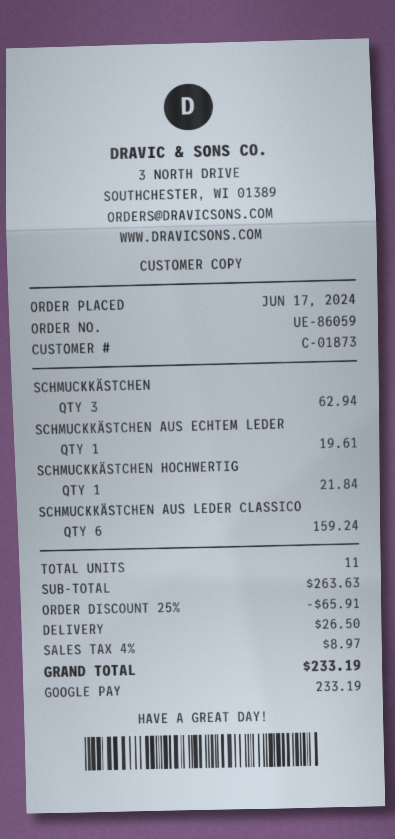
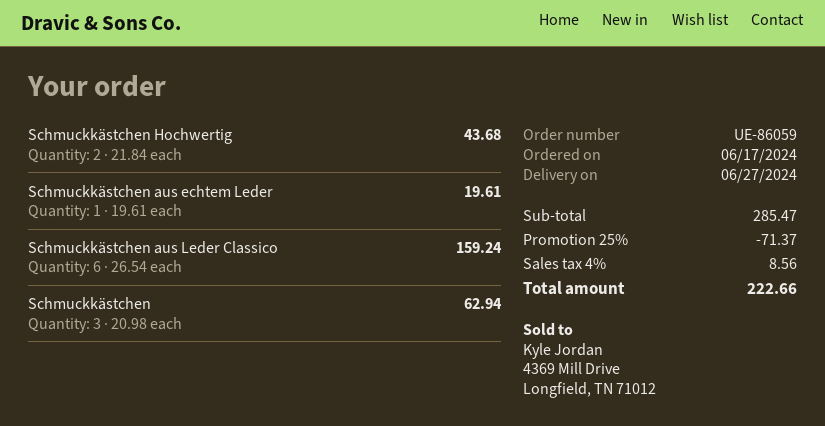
SCHMUCKKÄSTCHEN HOCHWERTIG: 1 for 21.84 -> 2 for 43.68
subtotal: 263.63 -> 285.47
discount: 25% = 65.91 -> 25% = 71.37
shipping: 26.50 -> none
tax: 4% = 8.97 -> 4% = 8.56
total: 233.19 -> 222.66

